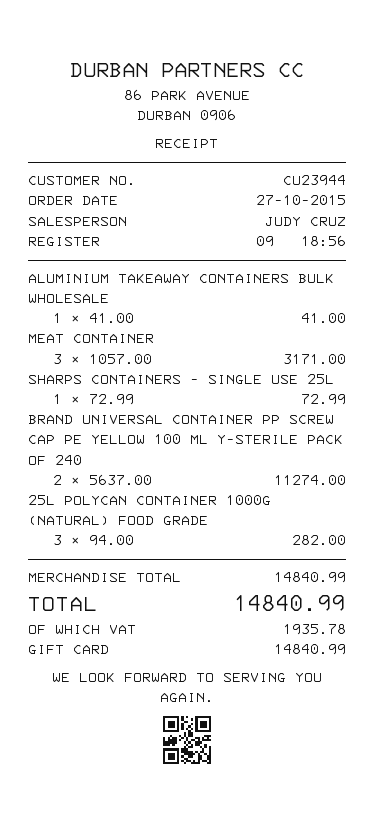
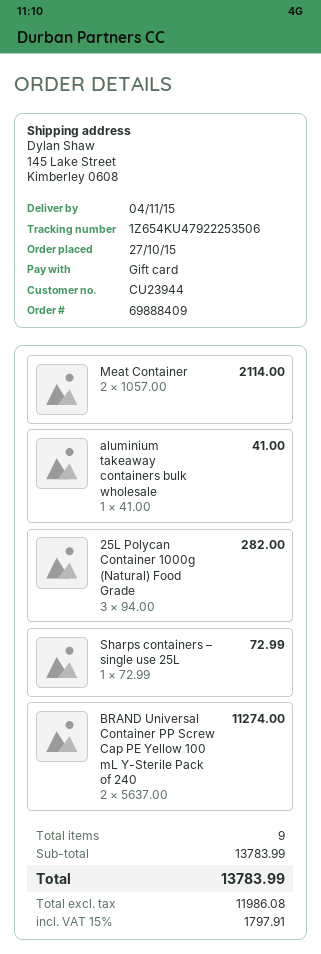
MEAT CONTAINER: 3 x 1057.00 = 3171.00 -> 2 x 1057.00 = 2114.00
subtotal: 14840.99 -> 13783.99
tax: 1935.78 -> 1797.91
total: 14840.99 -> 13783.99

